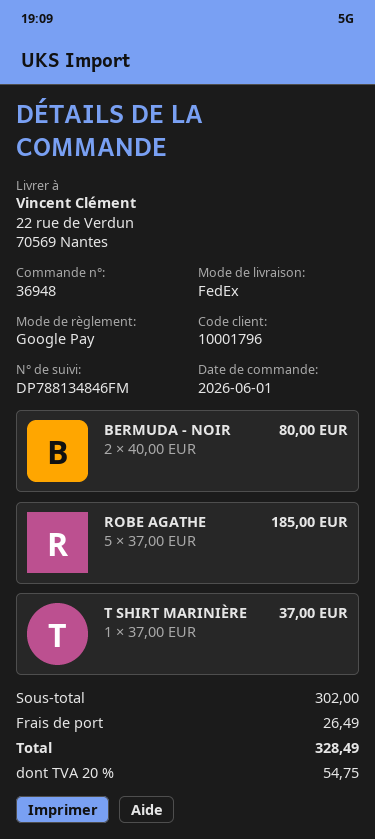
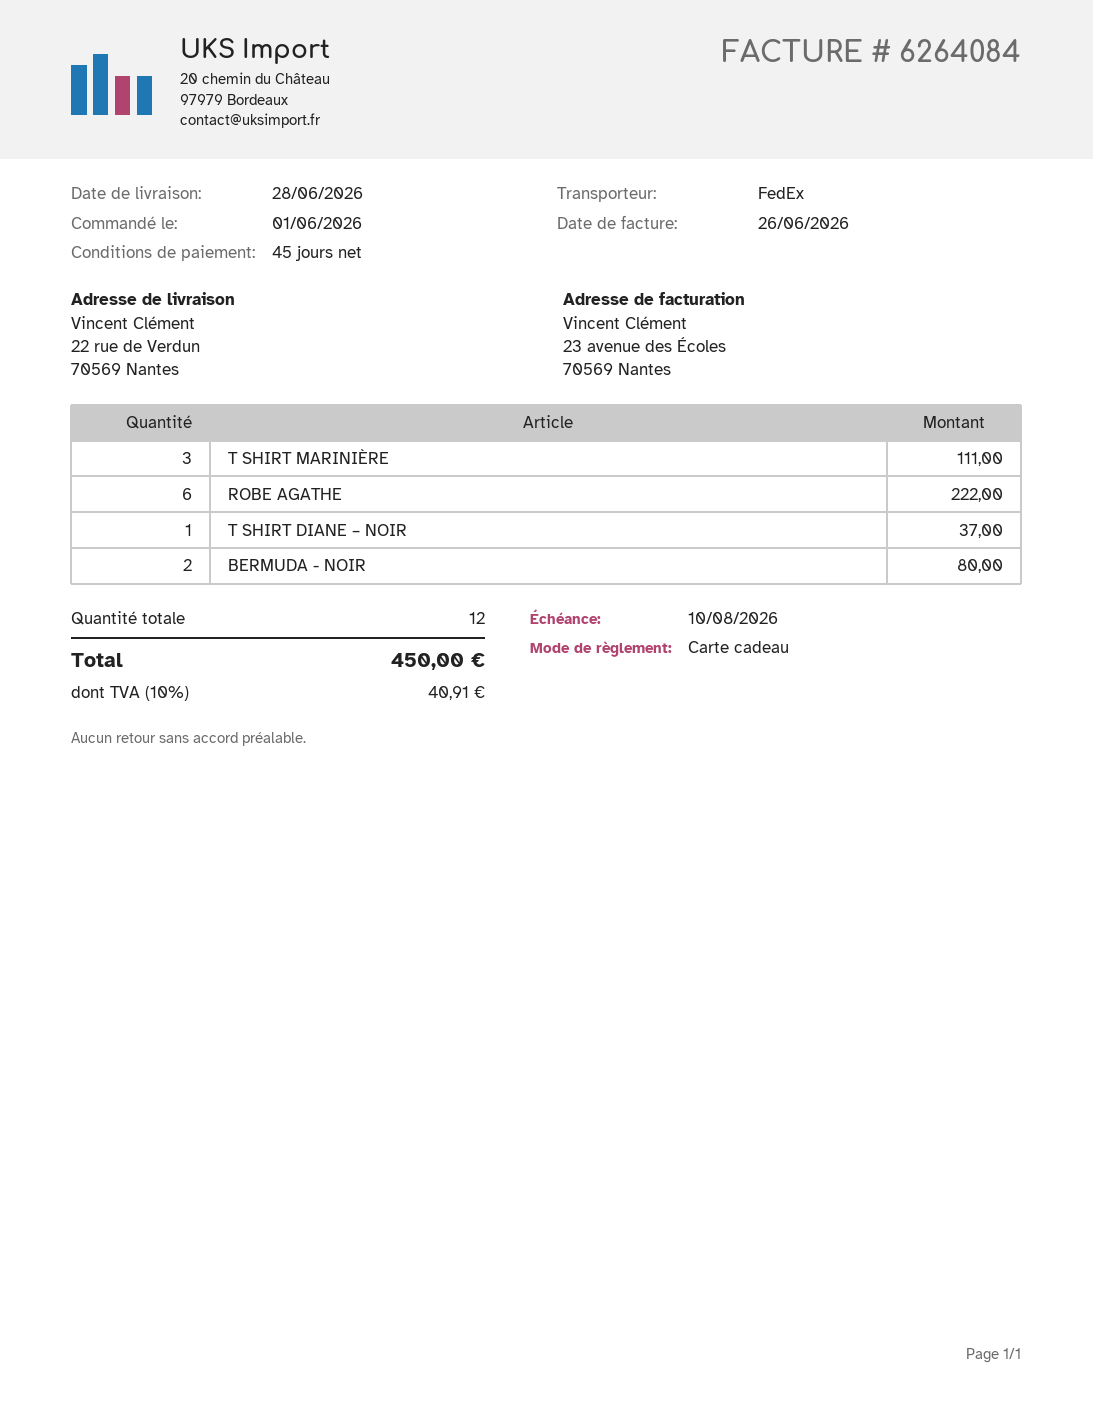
payment method: Google Pay -> gift card
ROBE AGATHE: 5 for 185.00 -> 6 for 222.00
T SHIRT MARINIÈRE: 1 for 37.00 -> 3 for 111.00
T SHIRT DIANE – NOIR: none -> 1 for 37.00
shipping: 26.49 -> none
tax: 20% = 54.75 -> 10% = 40.91
total: 328.49 -> 450.00

